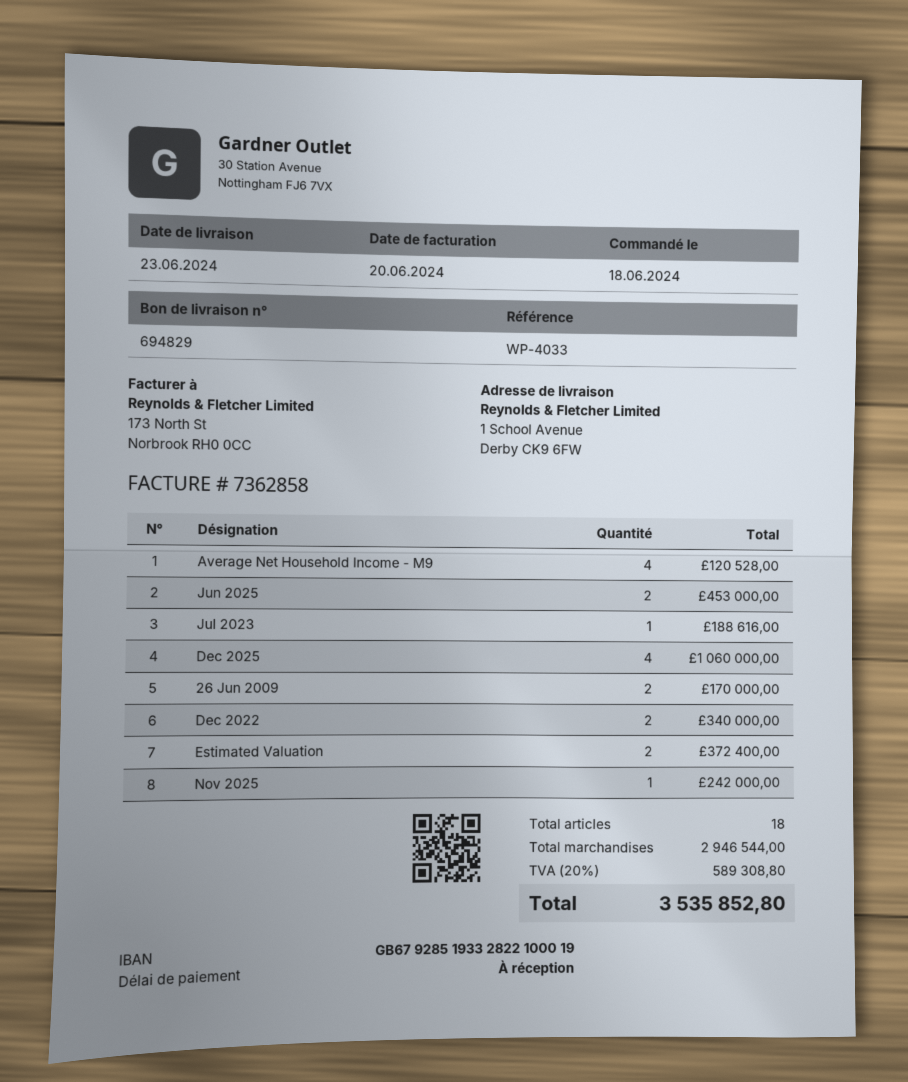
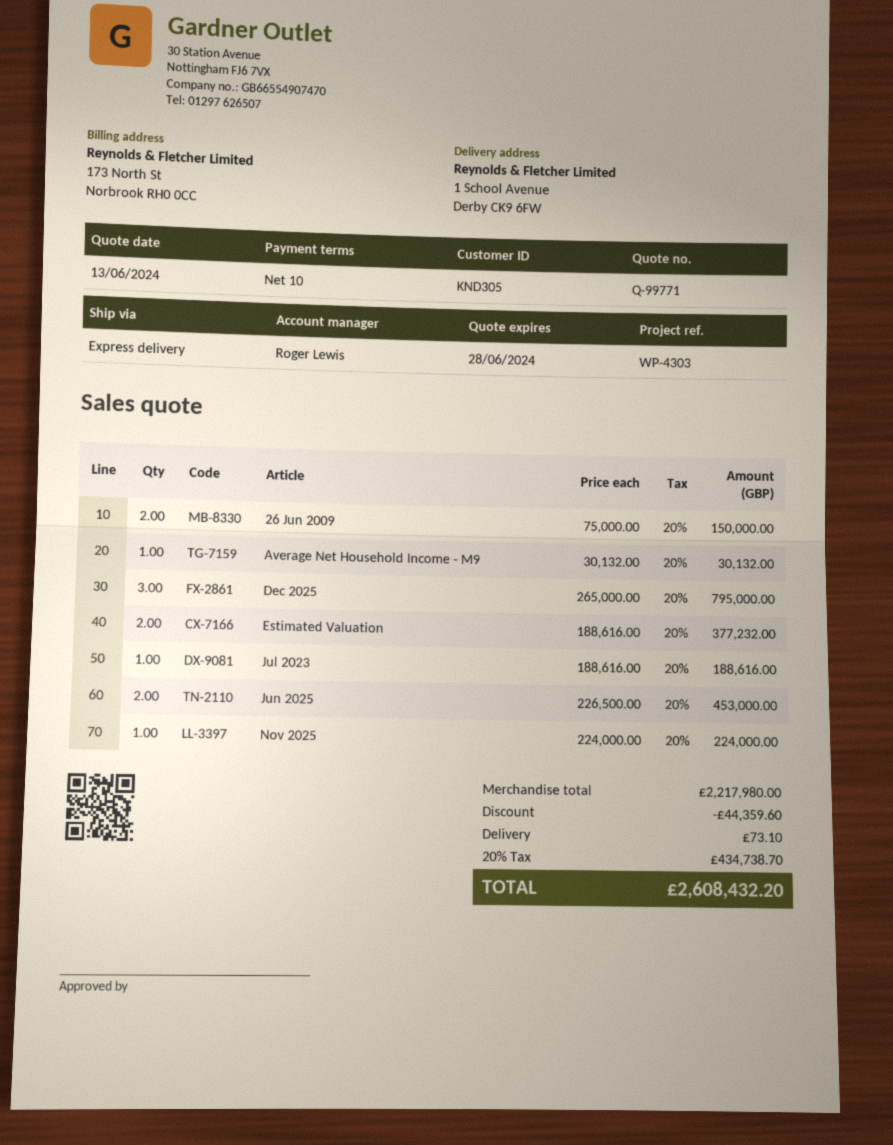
payment terms: on receipt -> 10 days
reference: WP-4033 -> WP-4303
Average Net Household Income - M9: 4 for 120528.00 -> 1 for 30132.00
Dec 2025: 4 for 1060000.00 -> 3 for 795000.00
26 Jun 2009: 2 for 170000.00 -> 2 for 150000.00
Dec 2022: 2 for 340000.00 -> none
Estimated Valuation: 2 for 372400.00 -> 2 for 377232.00
Nov 2025: 1 for 242000.00 -> 1 for 224000.00
subtotal: 2946544.00 -> 2217980.00
discount: none -> 44359.60
shipping: none -> 73.10
tax: 20% = 589308.80 -> 20% = 434738.70
total: 3535852.80 -> 2608432.20

